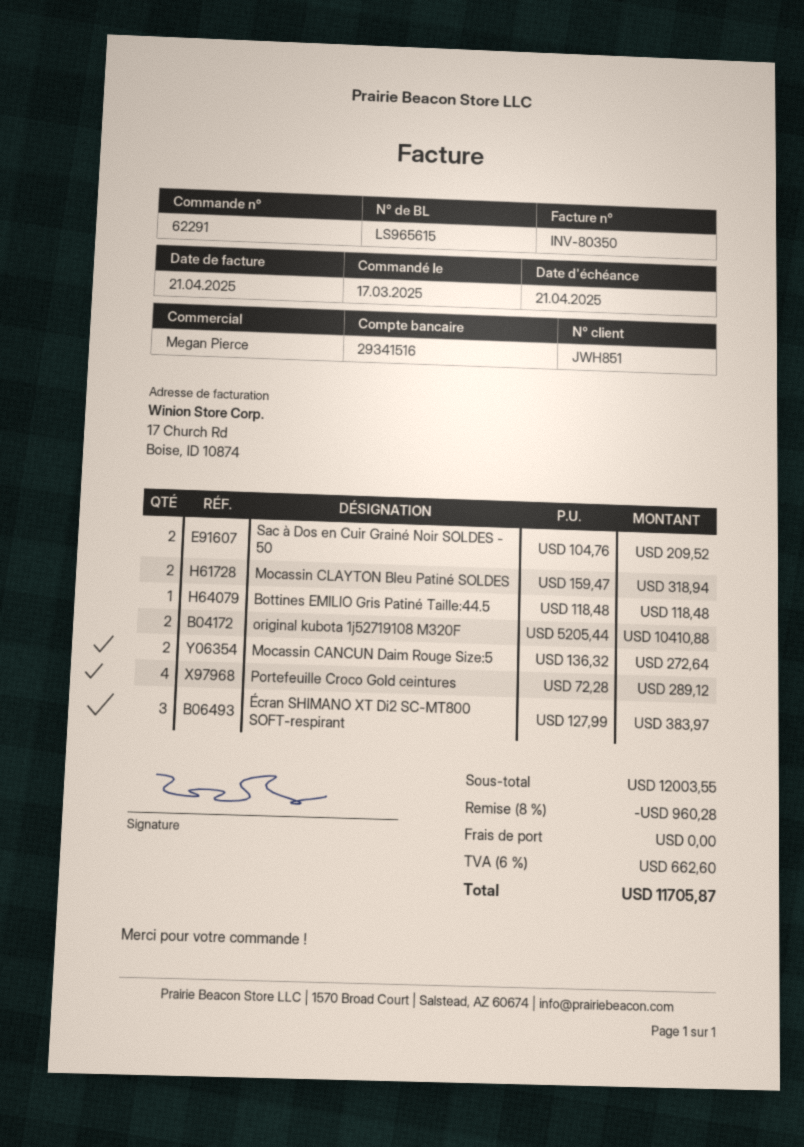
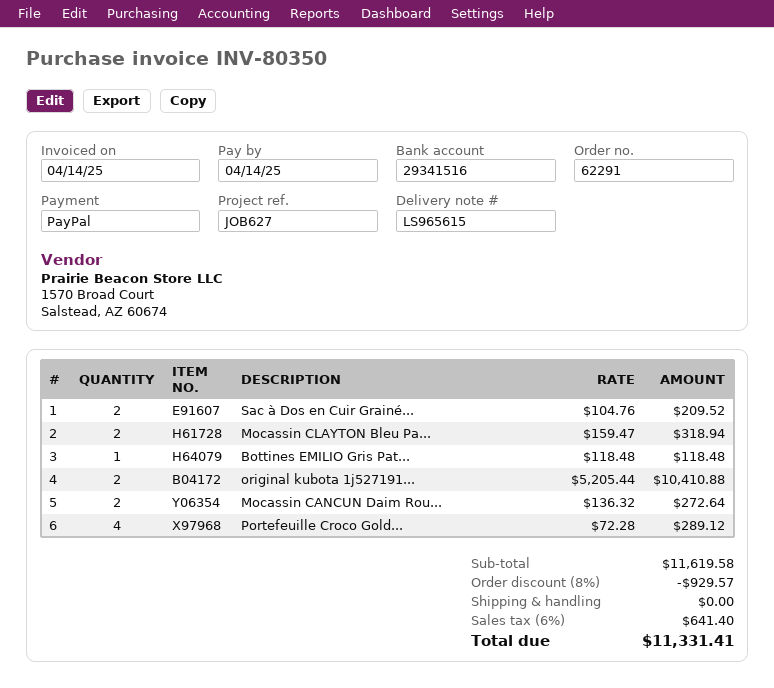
invoice date: 2025-04-21 -> 2025-04-14
due date: 2025-04-21 -> 2025-04-14
Écran SHIMANO XT Di2 SC-MT800 SOFT-respirant: 3 x 127.99 = 383.97 -> none
subtotal: 12003.55 -> 11619.58
discount: 8% = 960.28 -> 8% = 929.57
tax: 6% = 662.60 -> 6% = 641.40
total: 11705.87 -> 11331.41

